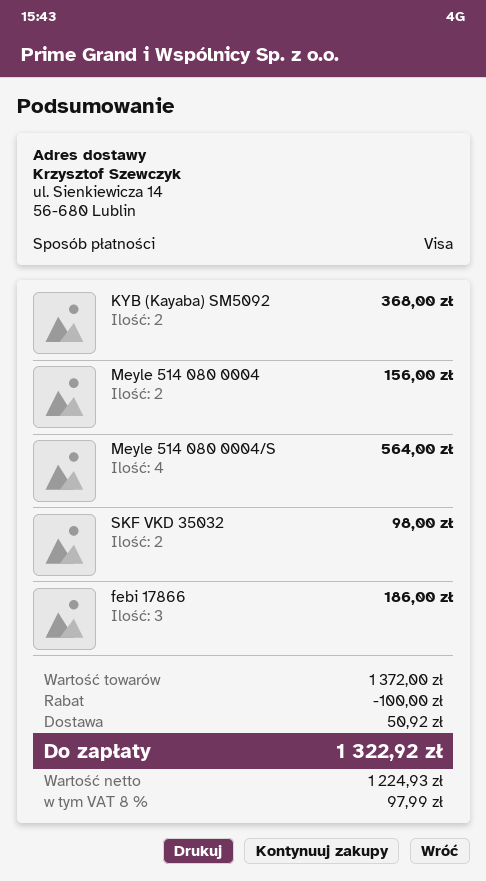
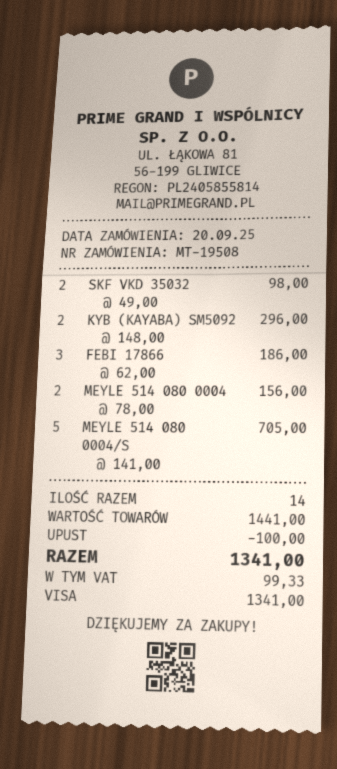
KYB (Kayaba) SM5092: 2 for 368.00 -> 2 for 296.00
Meyle 514 080 0004/S: 4 for 564.00 -> 5 for 705.00
subtotal: 1372.00 -> 1441.00
shipping: 50.92 -> none
tax: 97.99 -> 99.33
total: 1322.92 -> 1341.00

